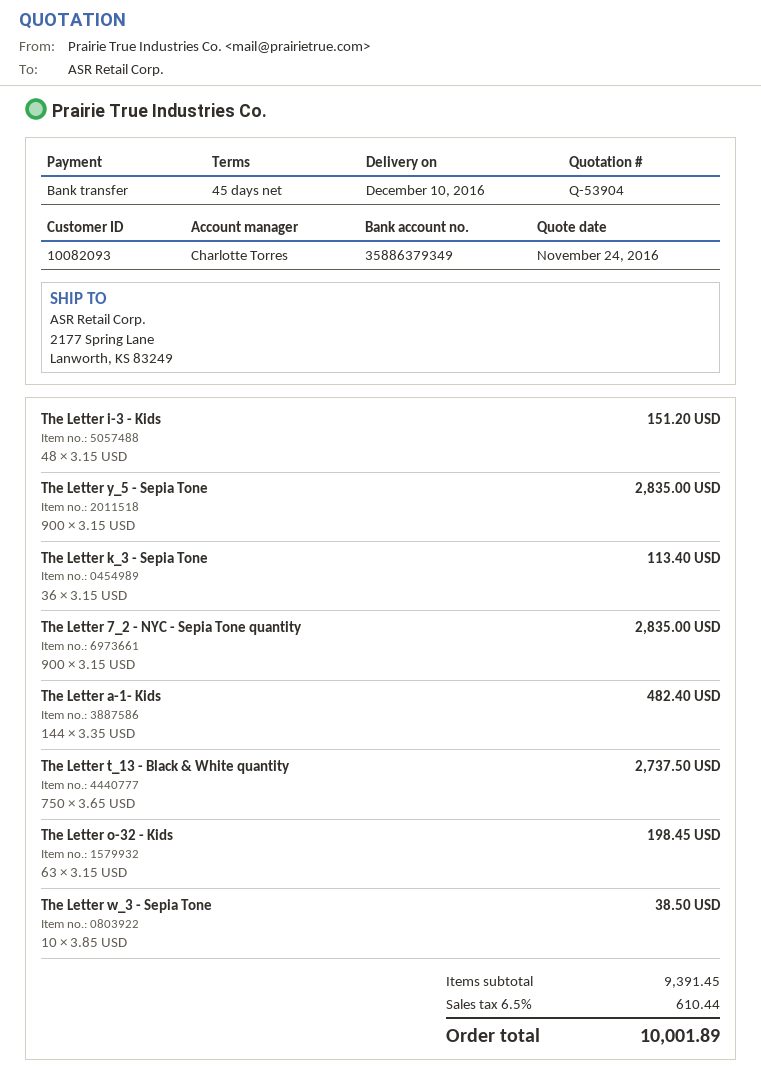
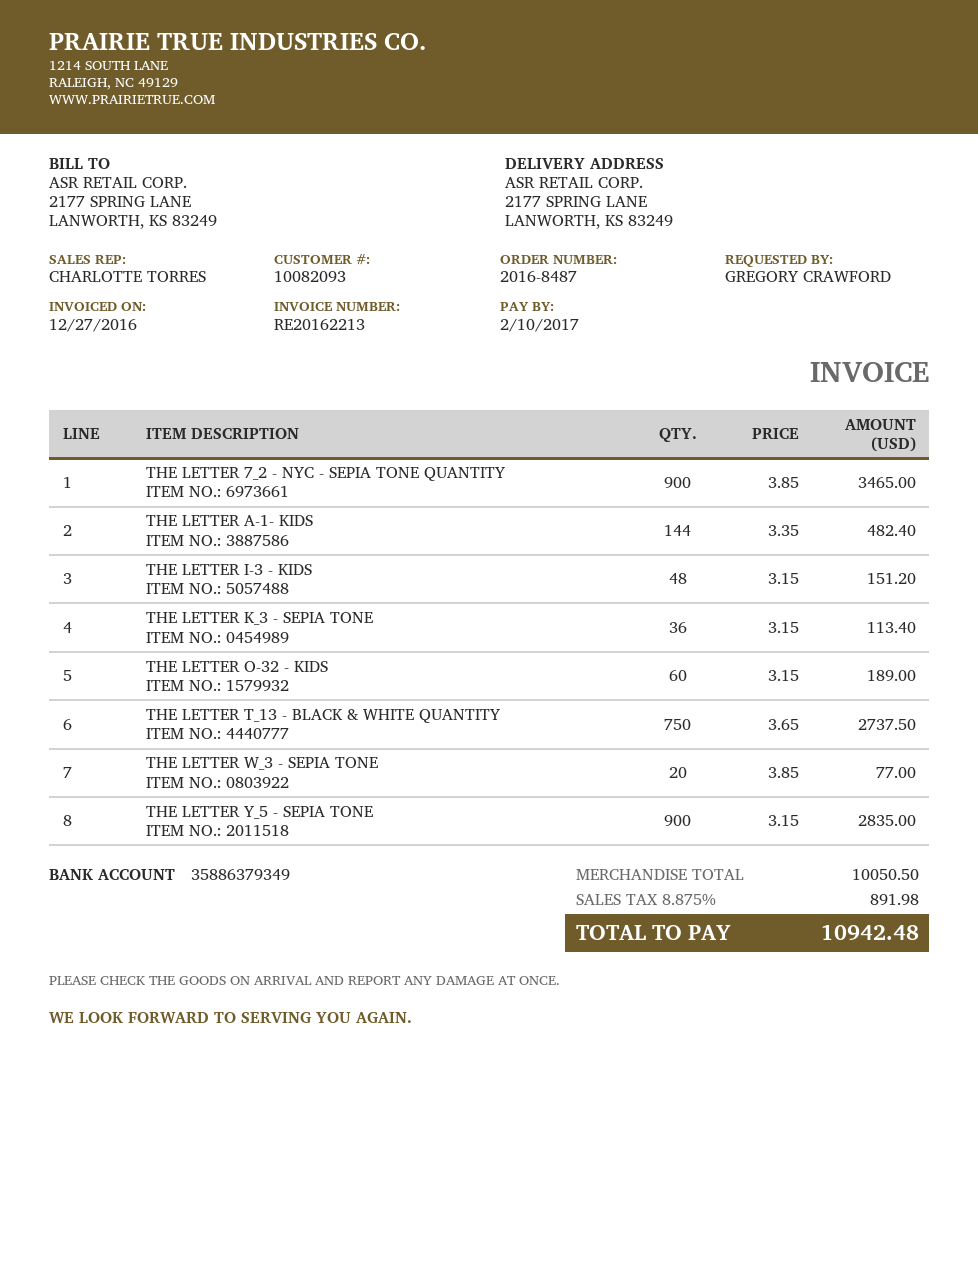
The Letter 7_2 - NYC - Sepia Tone quantity: 900 x 3.15 = 2835.00 -> 900 x 3.85 = 3465.00
The Letter o-32 - Kids: 63 x 3.15 = 198.45 -> 60 x 3.15 = 189.00
The Letter w_3 - Sepia Tone: 10 x 3.85 = 38.50 -> 20 x 3.85 = 77.00
subtotal: 9391.45 -> 10050.50
tax: 6.5% = 610.44 -> 8.875% = 891.98
total: 10001.89 -> 10942.48

